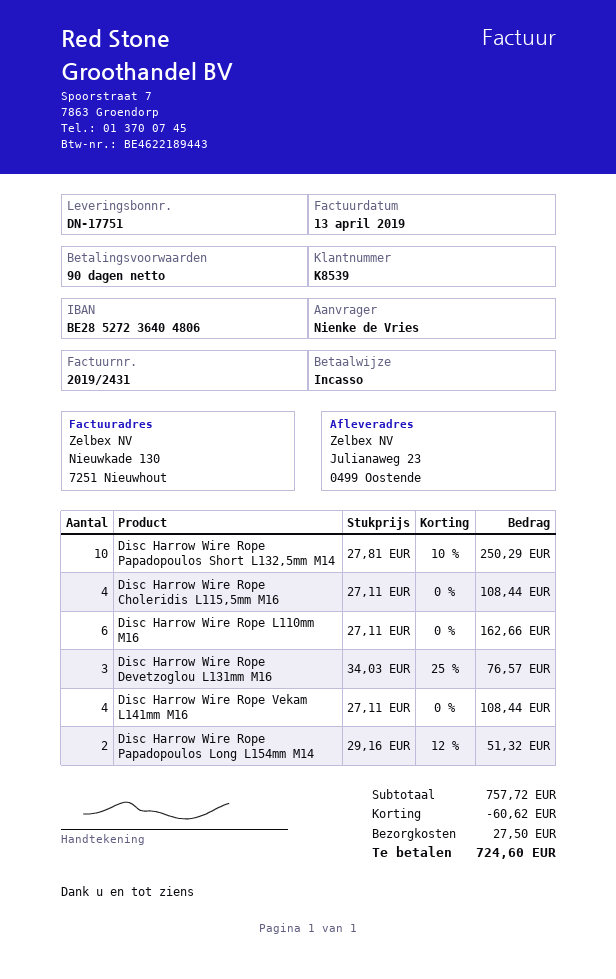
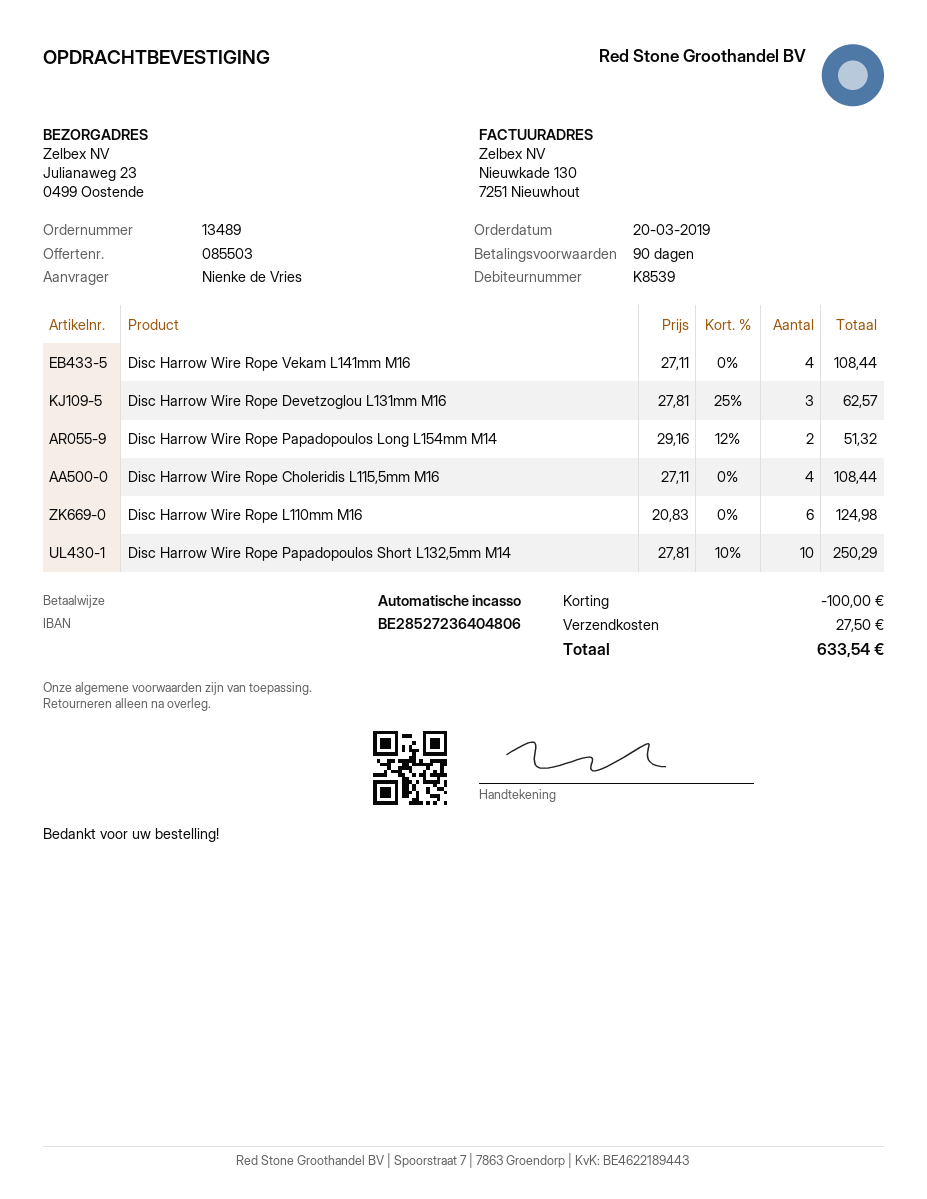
Disc Harrow Wire Rope L110mm M16: 6 x 27.11 = 162.66 -> 6 x 20.83 = 124.98
Disc Harrow Wire Rope Devetzoglou L131mm M16: 3 x 34.03 - 25% = 76.57 -> 3 x 27.81 - 25% = 62.57
discount: 60.62 -> 100.00
total: 724.60 -> 633.54

